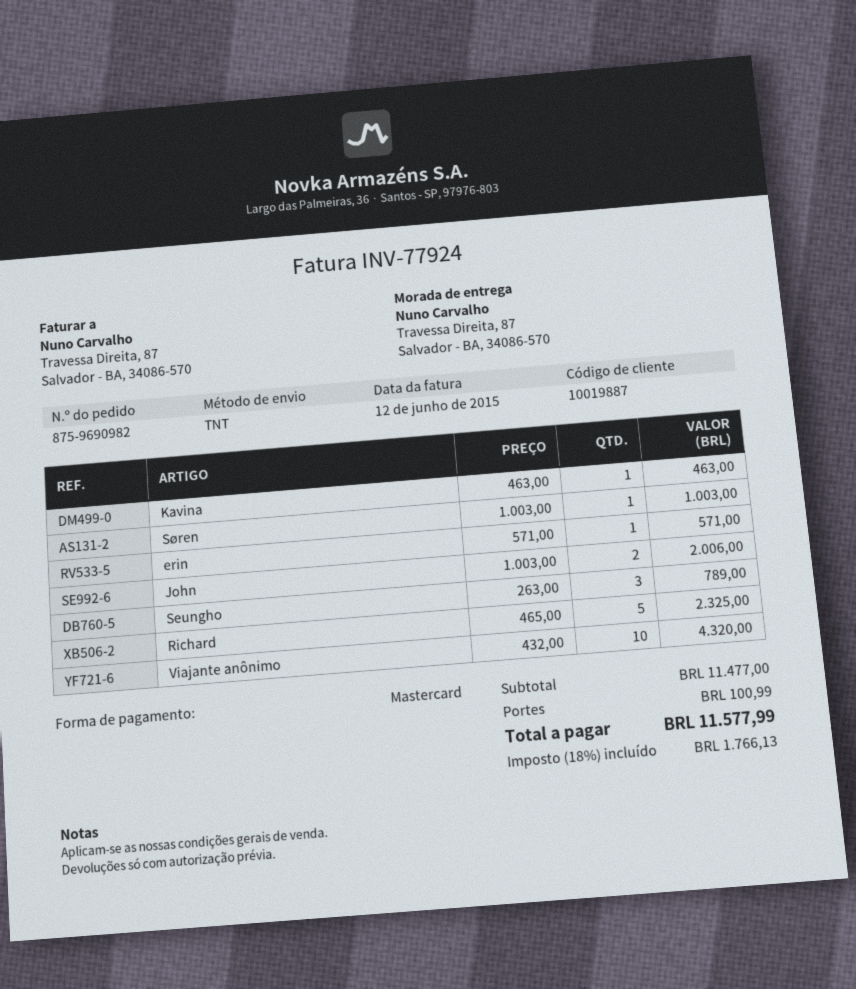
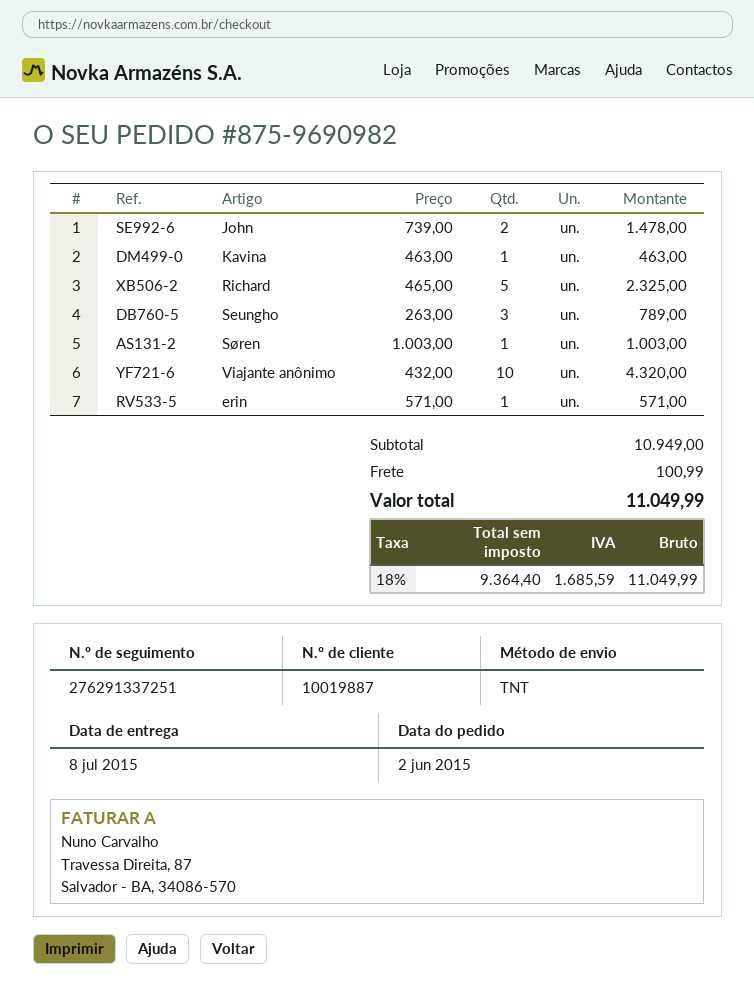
John: 2 x 1003.00 = 2006.00 -> 2 x 739.00 = 1478.00
subtotal: 11477.00 -> 10949.00
tax: 18% = 1766.13 -> 18% = 1685.59
total: 11577.99 -> 11049.99

